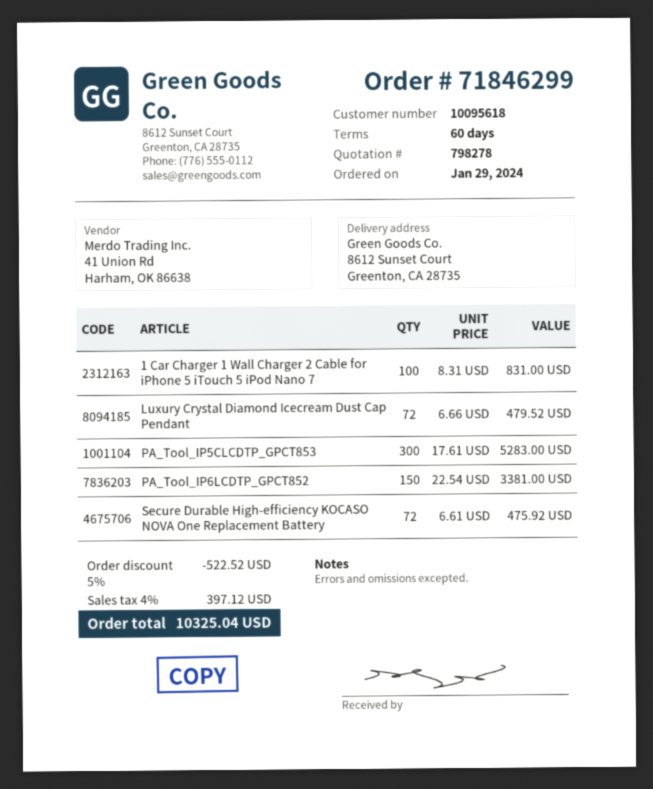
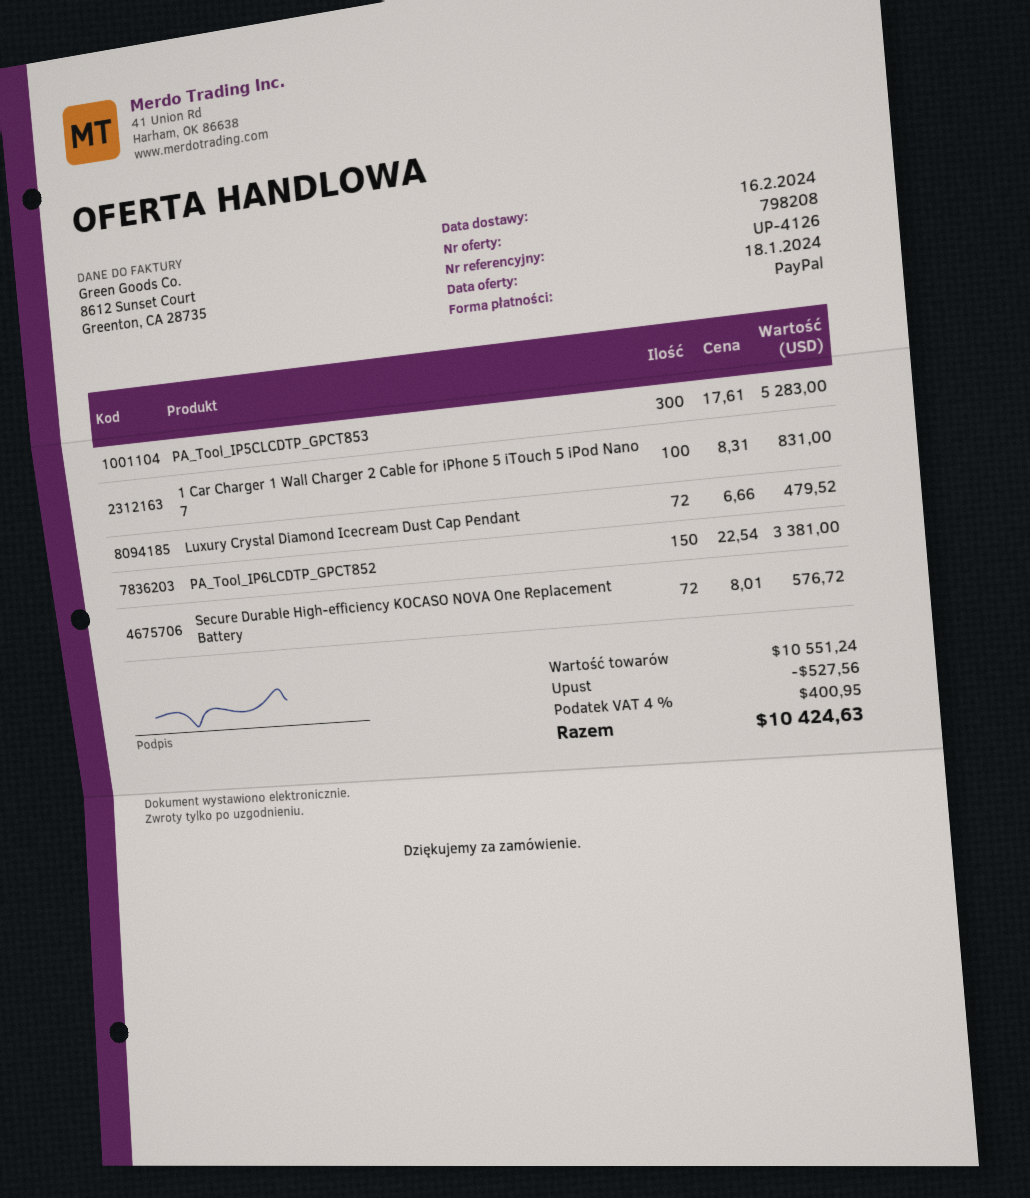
quote number: 798278 -> 798208
Secure Durable High-efficiency KOCASO NOVA One Replacement Battery: 72 x 6.61 = 475.92 -> 72 x 8.01 = 576.72
discount: 522.52 -> 527.56
tax: 4% = 397.12 -> 4% = 400.95
total: 10325.04 -> 10424.63

